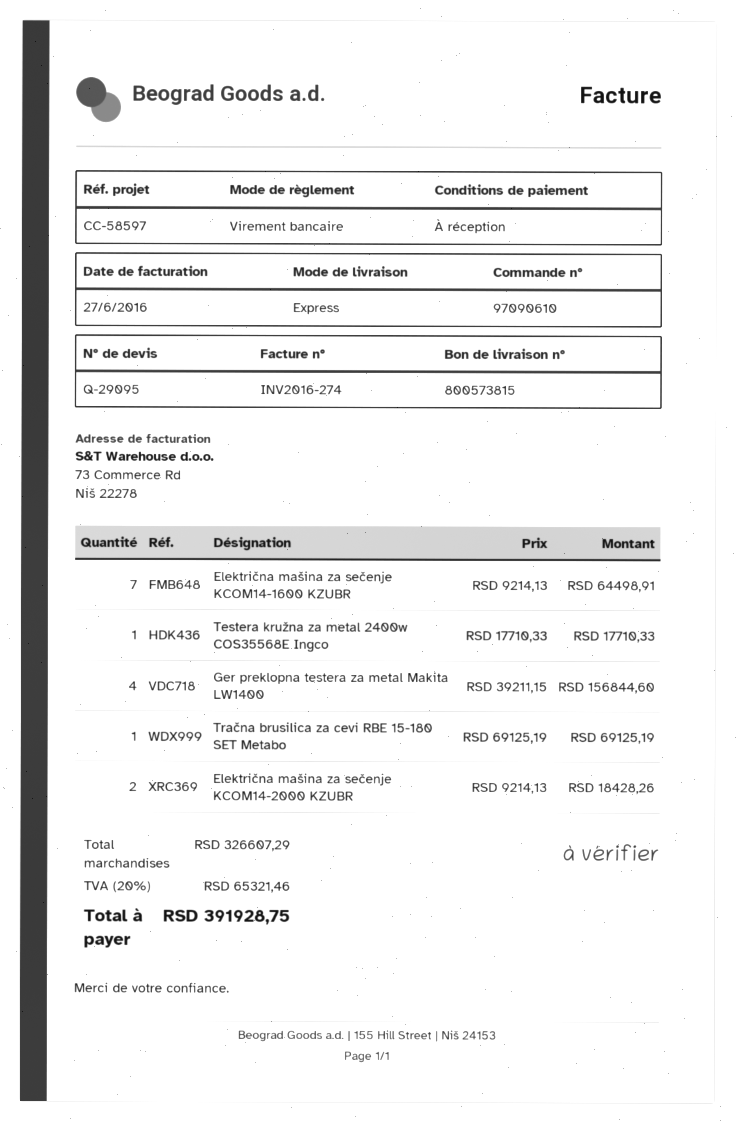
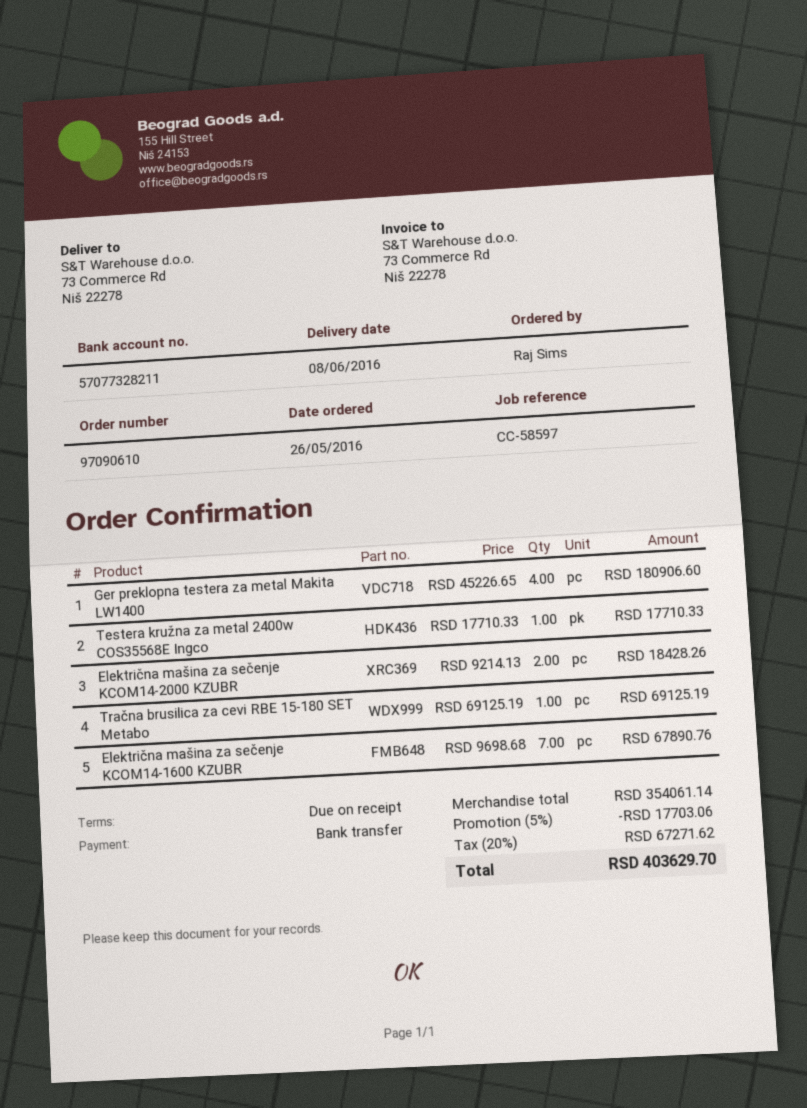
Električna mašina za sečenje KCOM14-1600 KZUBR: 7 x 9214.13 = 64498.91 -> 7 x 9698.68 = 67890.76
Ger preklopna testera za metal Makita LW1400: 4 x 39211.15 = 156844.60 -> 4 x 45226.65 = 180906.60
subtotal: 326607.29 -> 354061.14
discount: none -> 5% = 17703.06
tax: 20% = 65321.46 -> 20% = 67271.62
total: 391928.75 -> 403629.70

